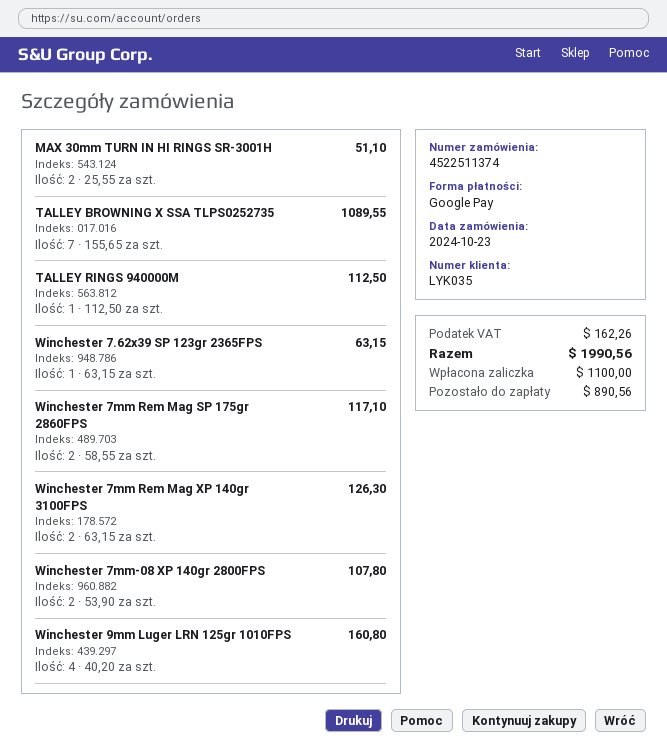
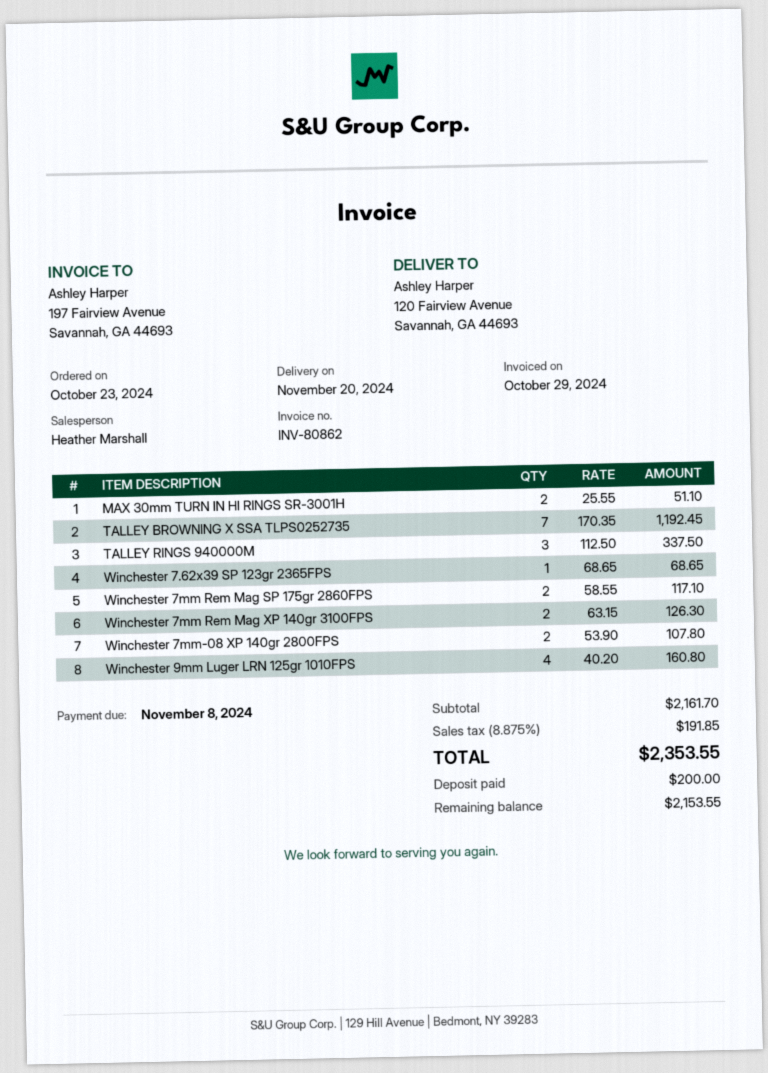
TALLEY BROWNING X SSA TLPS0252735: 7 x 155.65 = 1089.55 -> 7 x 170.35 = 1192.45
TALLEY RINGS 940000M: 1 x 112.50 = 112.50 -> 3 x 112.50 = 337.50
Winchester 7.62x39 SP 123gr 2365FPS: 1 x 63.15 = 63.15 -> 1 x 68.65 = 68.65
tax: 162.26 -> 191.85
total: 1990.56 -> 2353.55
deposit: 1100.00 -> 200.00
balance: 890.56 -> 2153.55

